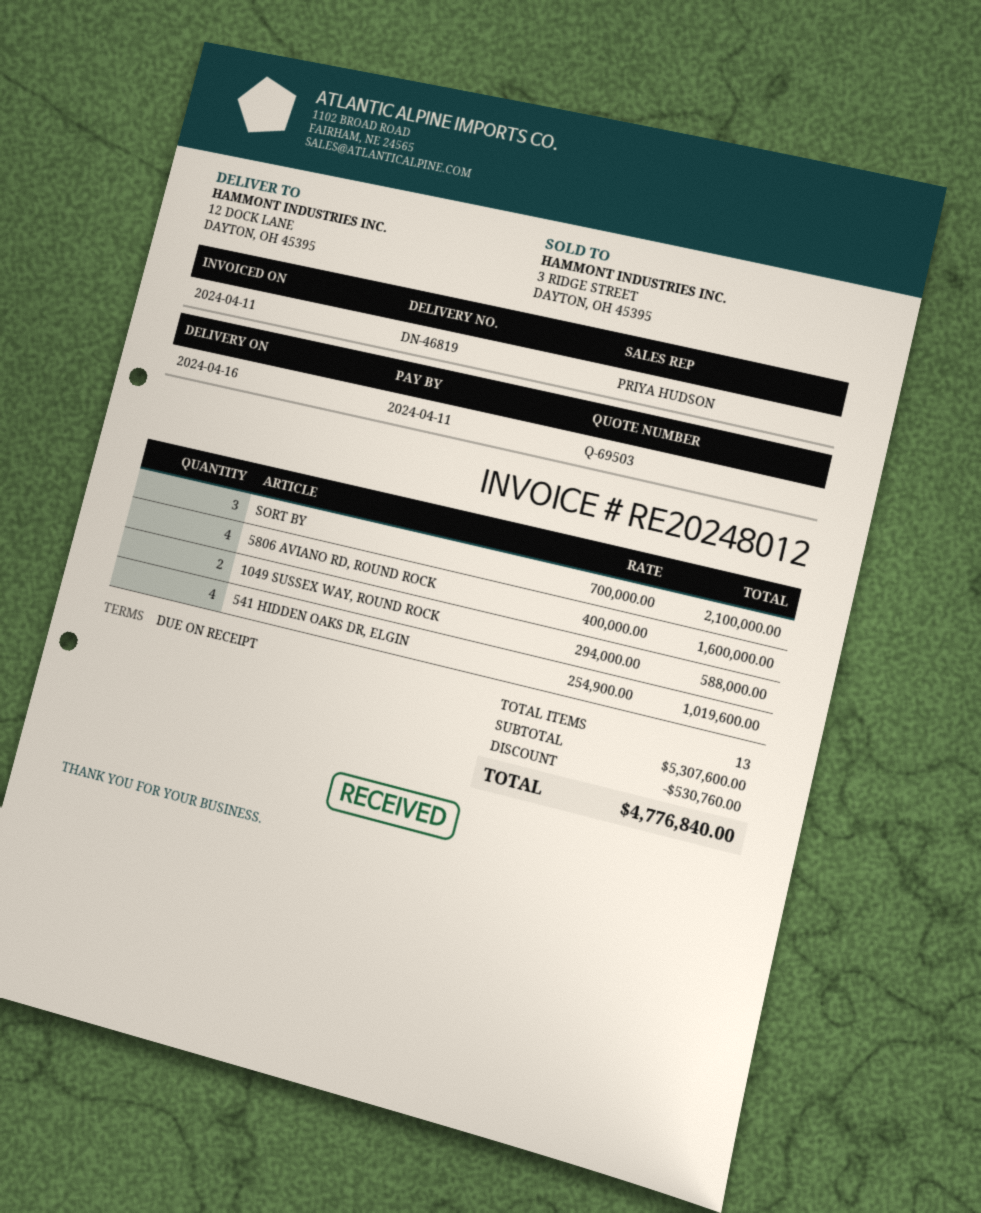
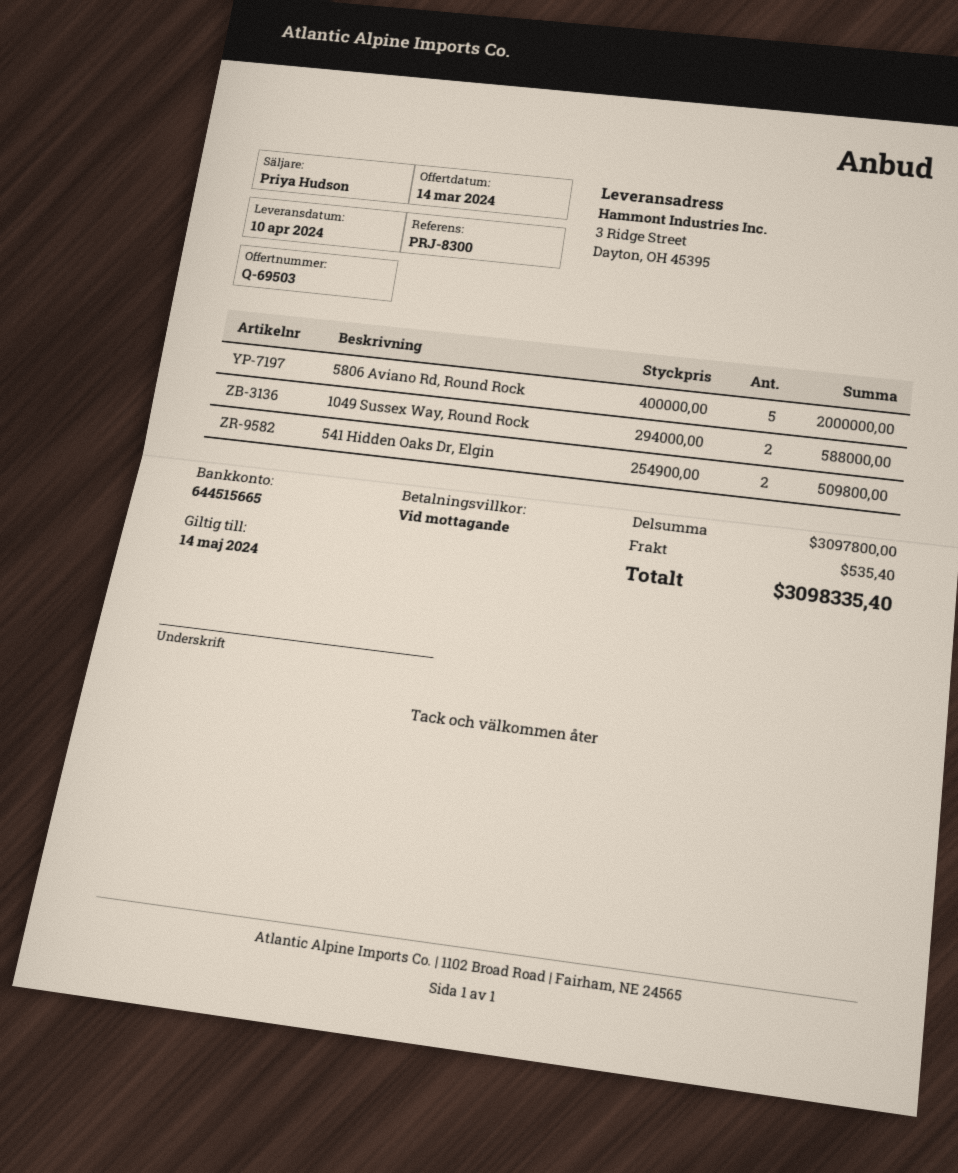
delivery date: 2024-04-16 -> 2024-04-10
ship to: 12 DOCK LANE, DAYTON, OH 45395 -> 3 Ridge Street, Dayton, OH 45395
SORT BY: 3 x 700000.00 = 2100000.00 -> none
5806 AVIANO RD, ROUND ROCK: 4 x 400000.00 = 1600000.00 -> 5 x 400000.00 = 2000000.00
541 HIDDEN OAKS DR, ELGIN: 4 x 254900.00 = 1019600.00 -> 2 x 254900.00 = 509800.00
subtotal: 5307600.00 -> 3097800.00
discount: 530760.00 -> none
shipping: none -> 535.40
total: 4776840.00 -> 3098335.40

